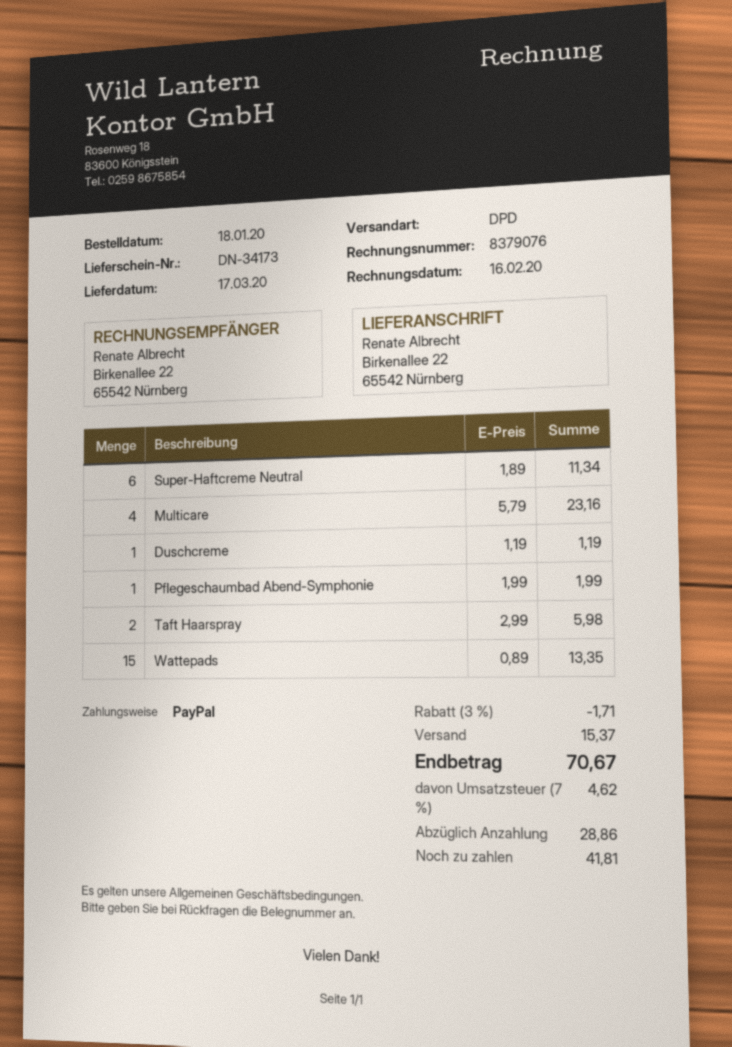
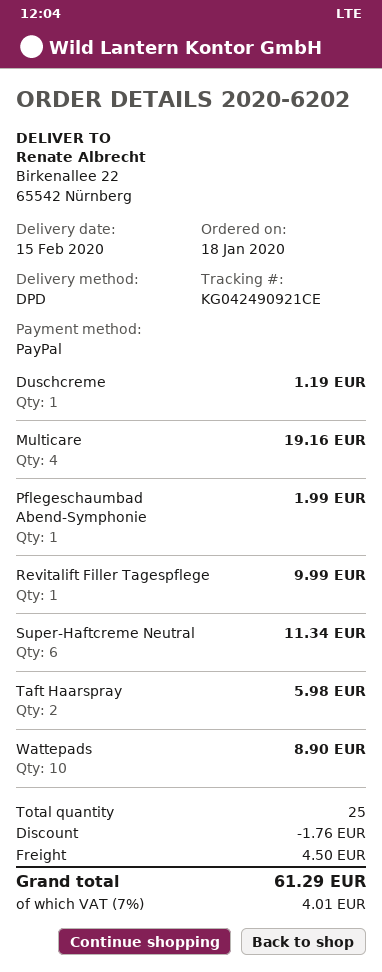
delivery date: 2020-03-17 -> 2020-02-15
Multicare: 4 for 23.16 -> 4 for 19.16
Wattepads: 15 for 13.35 -> 10 for 8.90
Revitalift Filler Tagespflege: none -> 1 for 9.99
discount: 1.71 -> 1.76
shipping: 15.37 -> 4.50
tax: 7% = 4.62 -> 7% = 4.01
total: 70.67 -> 61.29

